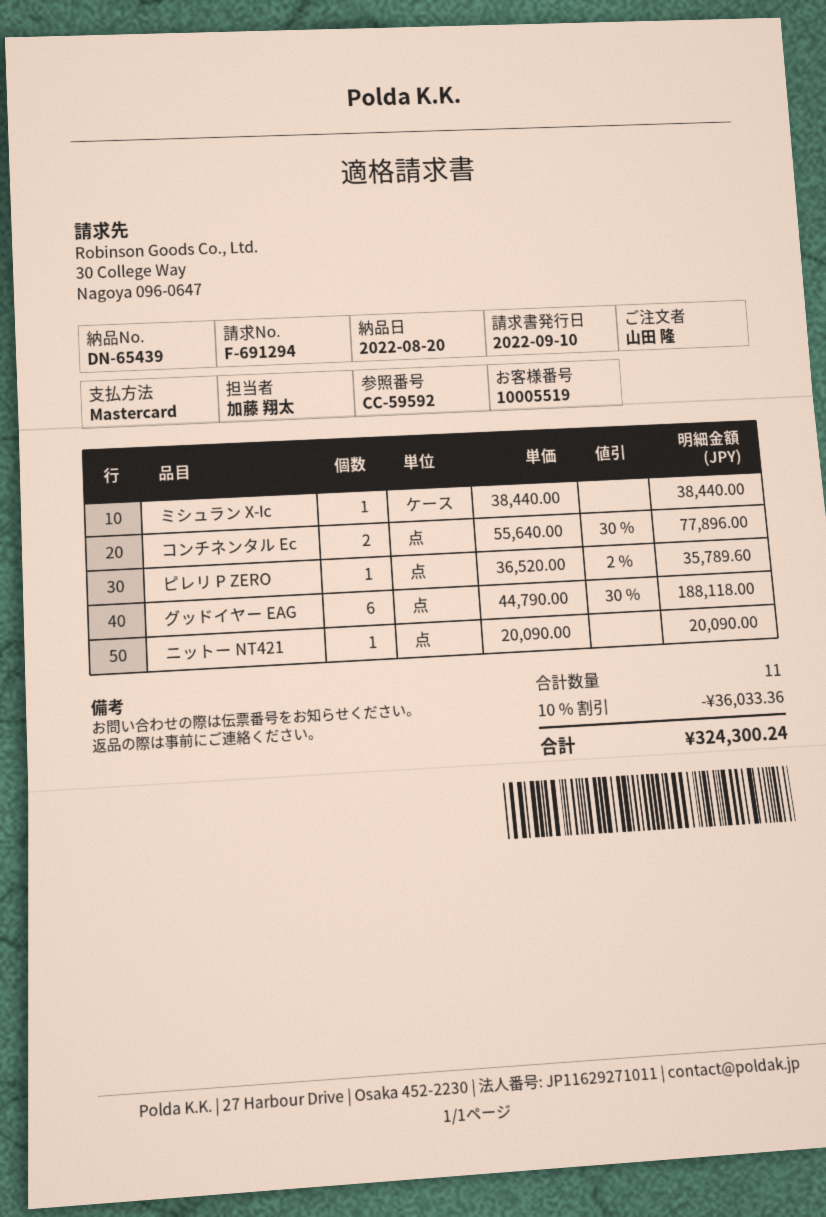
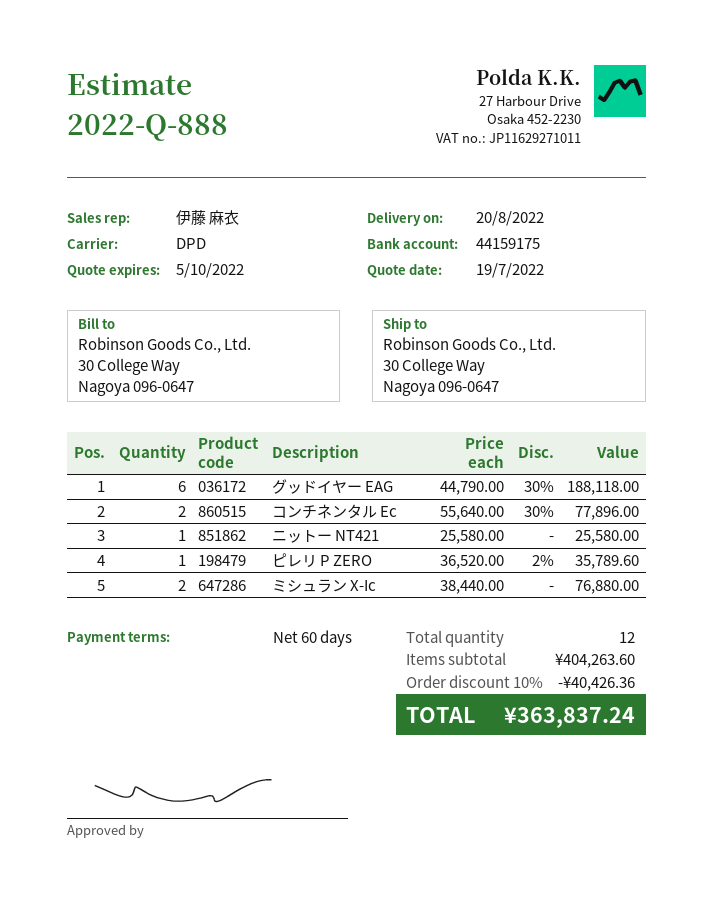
sales rep: 加藤 翔太 -> 伊藤 麻衣
ミシュラン X-Ic: 1 x 38440.00 = 38440.00 -> 2 x 38440.00 = 76880.00
ニットー NT421: 1 x 20090.00 = 20090.00 -> 1 x 25580.00 = 25580.00
total quantity: 11 -> 12
discount: 10% = 36033.36 -> 10% = 40426.36
total: 324300.24 -> 363837.24

